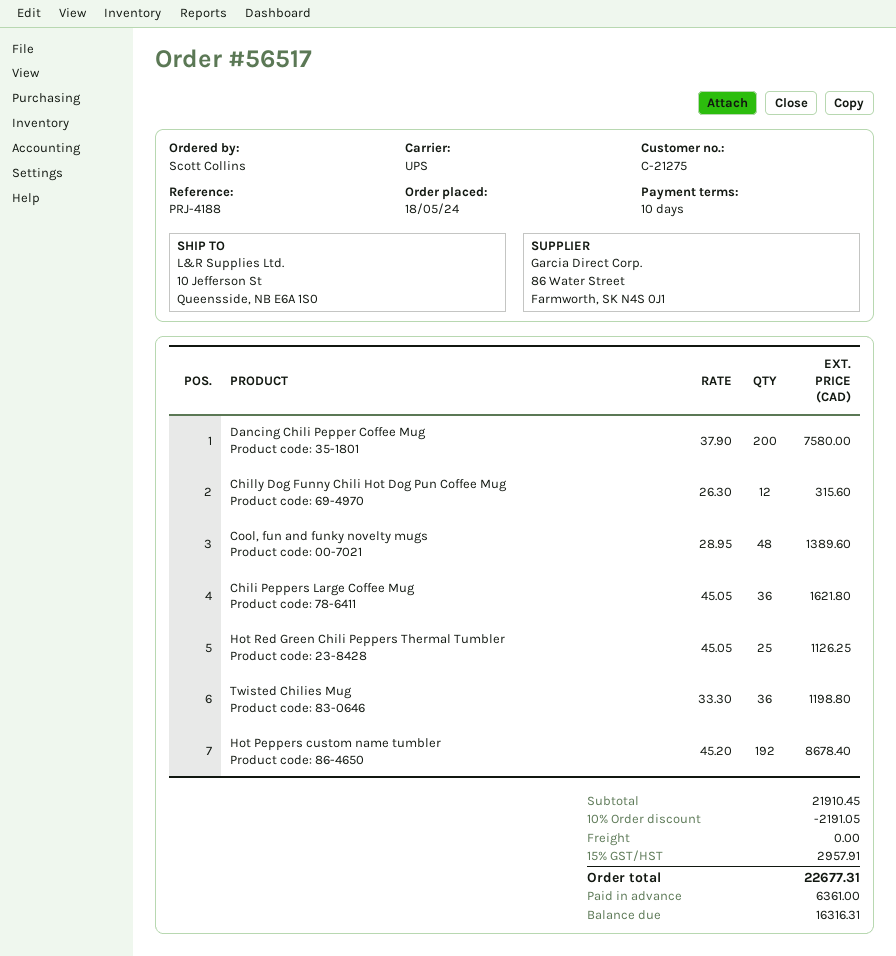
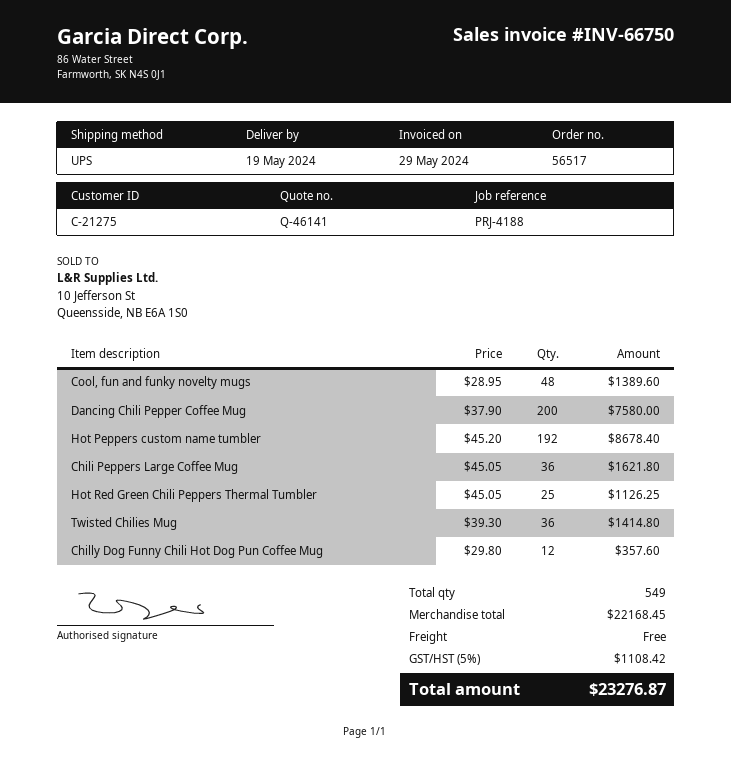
Chilly Dog Funny Chili Hot Dog Pun Coffee Mug: 12 x 26.30 = 315.60 -> 12 x 29.80 = 357.60
Twisted Chilies Mug: 36 x 33.30 = 1198.80 -> 36 x 39.30 = 1414.80
subtotal: 21910.45 -> 22168.45
discount: 10% = 2191.05 -> none
tax: 15% = 2957.91 -> 5% = 1108.42
total: 22677.31 -> 23276.87

